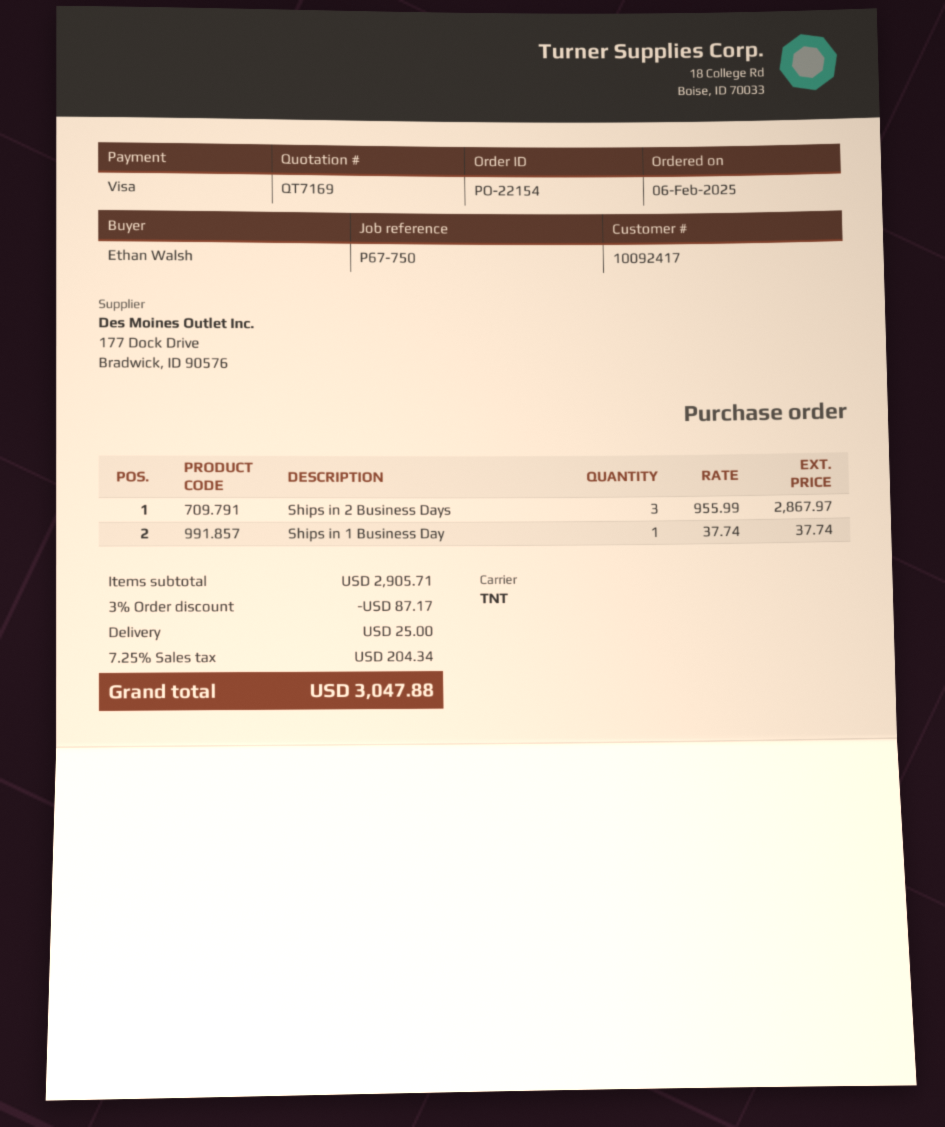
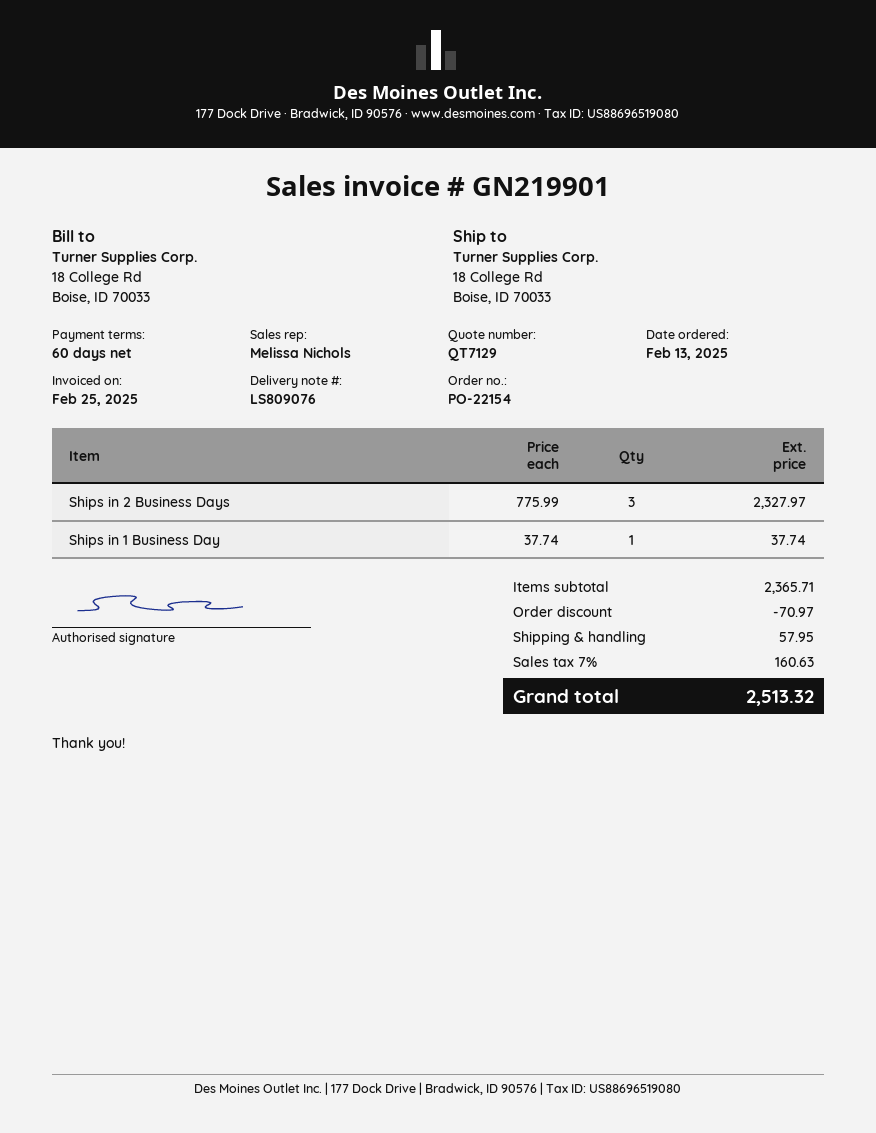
quote number: QT7169 -> QT7129
order date: 2025-02-06 -> 2025-02-13
Ships in 2 Business Days: 3 x 955.99 = 2867.97 -> 3 x 775.99 = 2327.97
subtotal: 2905.71 -> 2365.71
discount: 87.17 -> 70.97
shipping: 25.00 -> 57.95
tax: 7.25% = 204.34 -> 7% = 160.63
total: 3047.88 -> 2513.32

